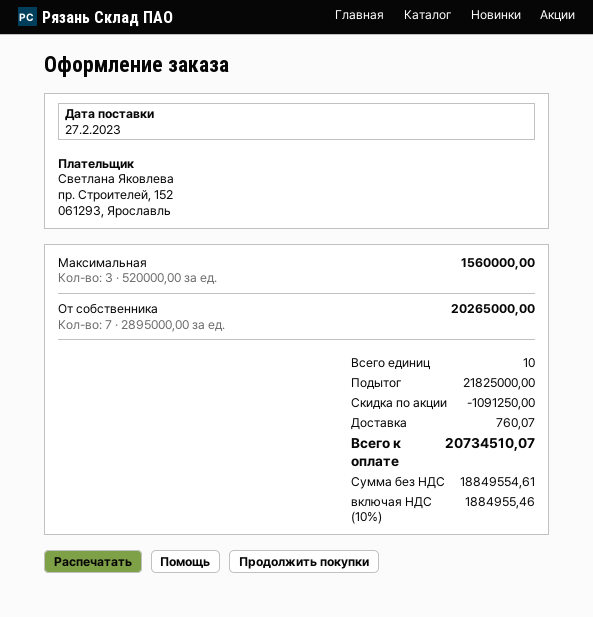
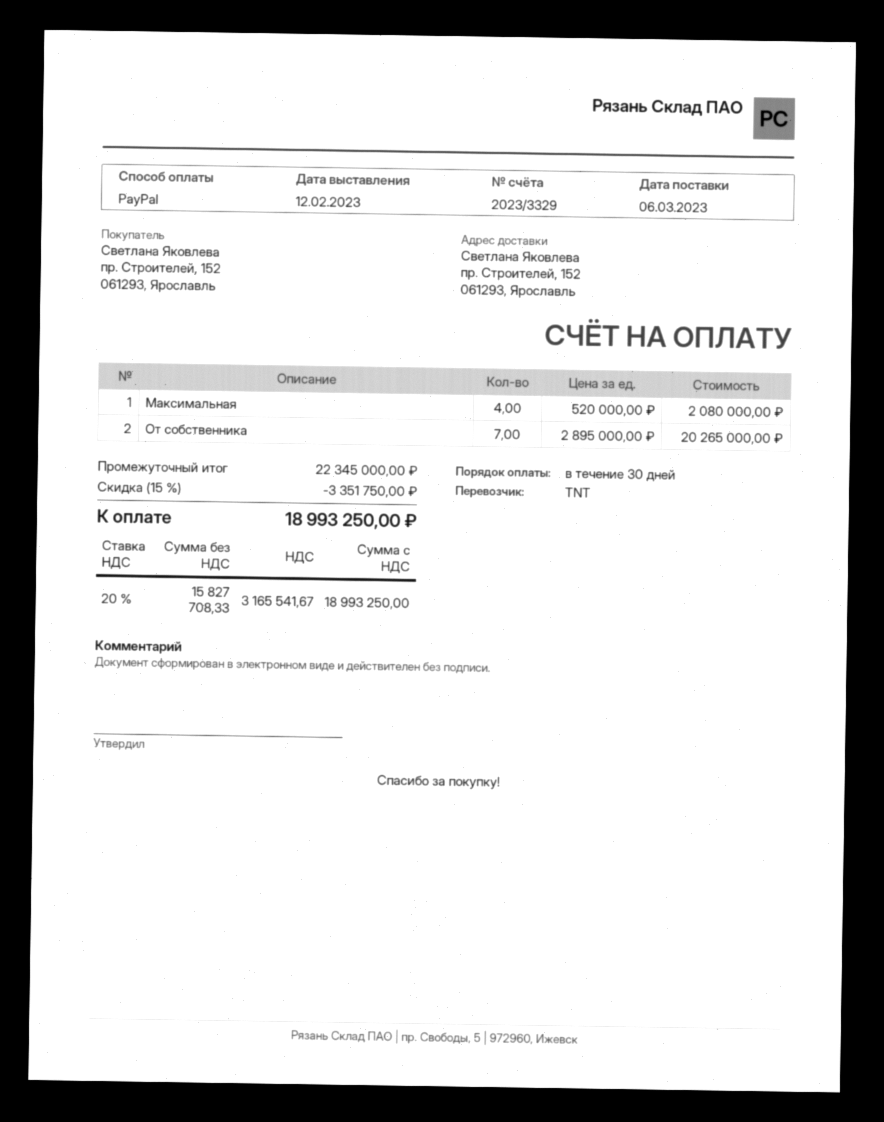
delivery date: 2023-02-27 -> 2023-03-06
Максимальная: 3 x 520000.00 = 1560000.00 -> 4 x 520000.00 = 2080000.00
subtotal: 21825000.00 -> 22345000.00
discount: 1091250.00 -> 3351750.00
shipping: 760.07 -> none
net: 18849554.61 -> 15827708.33
tax: 10% = 1884955.46 -> 20% = 3165541.67
total: 20734510.07 -> 18993250.00

